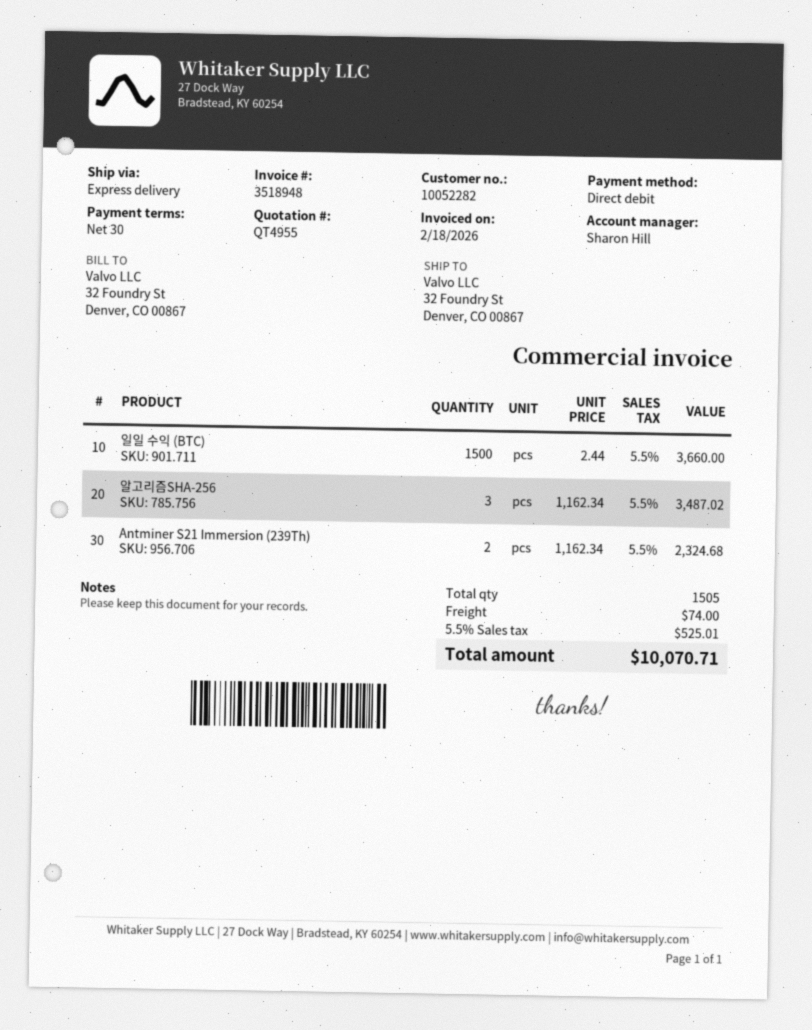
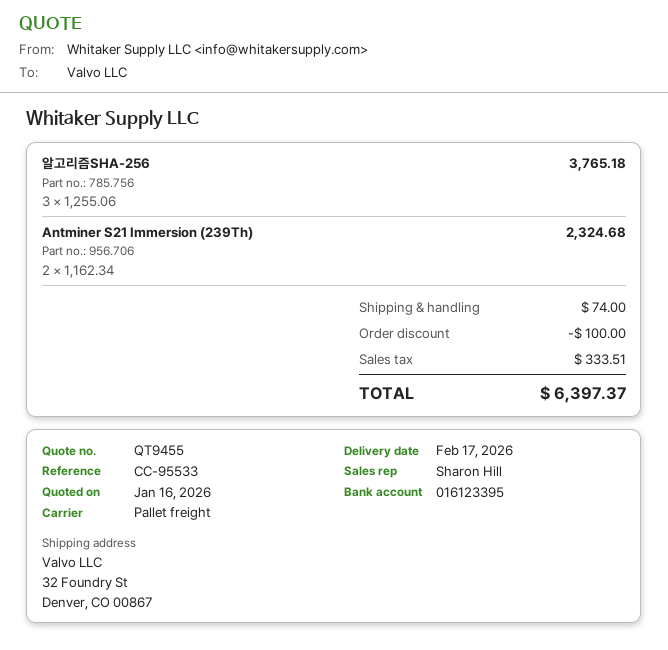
quote number: QT4955 -> QT9455
shipping method: express -> pallet freight
일일 수익 (BTC): 1500 x 2.44 = 3660.00 -> none
알고리즘SHA-256: 3 x 1162.34 = 3487.02 -> 3 x 1255.06 = 3765.18
discount: none -> 100.00
tax: 525.01 -> 333.51
total: 10070.71 -> 6397.37

